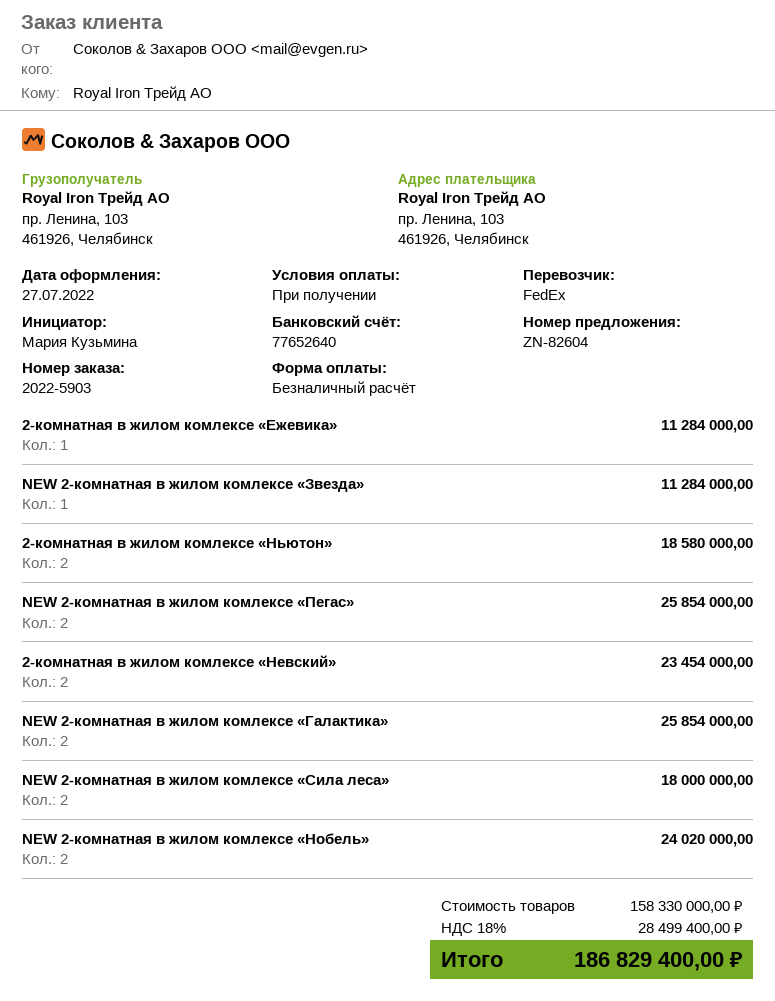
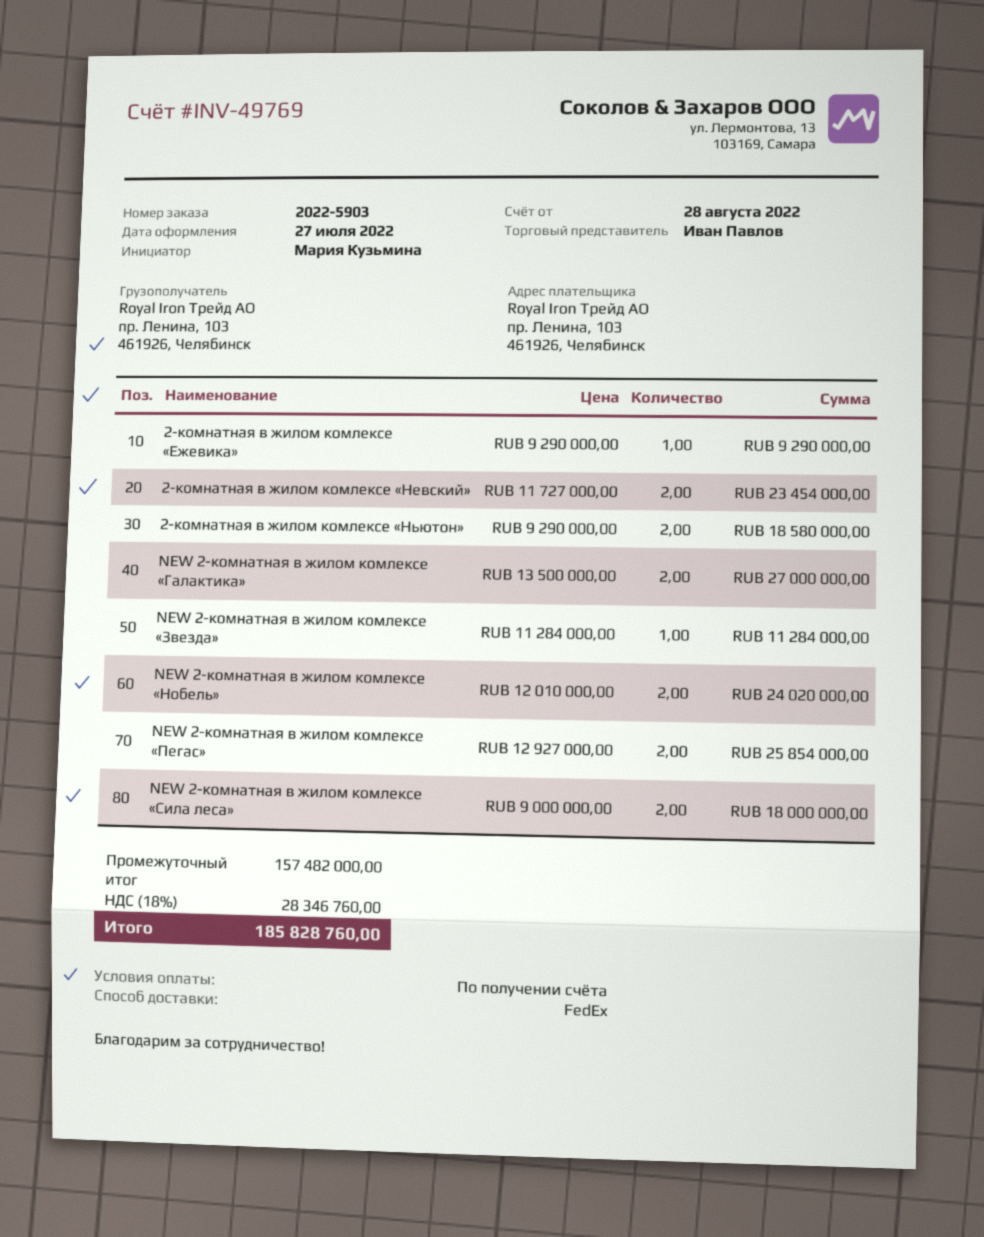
2-комнатная в жилом комлексе «Ежевика»: 1 for 11284000.00 -> 1 for 9290000.00
NEW 2-комнатная в жилом комлексе «Галактика»: 2 for 25854000.00 -> 2 for 27000000.00
subtotal: 158330000.00 -> 157482000.00
tax: 18% = 28499400.00 -> 18% = 28346760.00
total: 186829400.00 -> 185828760.00

